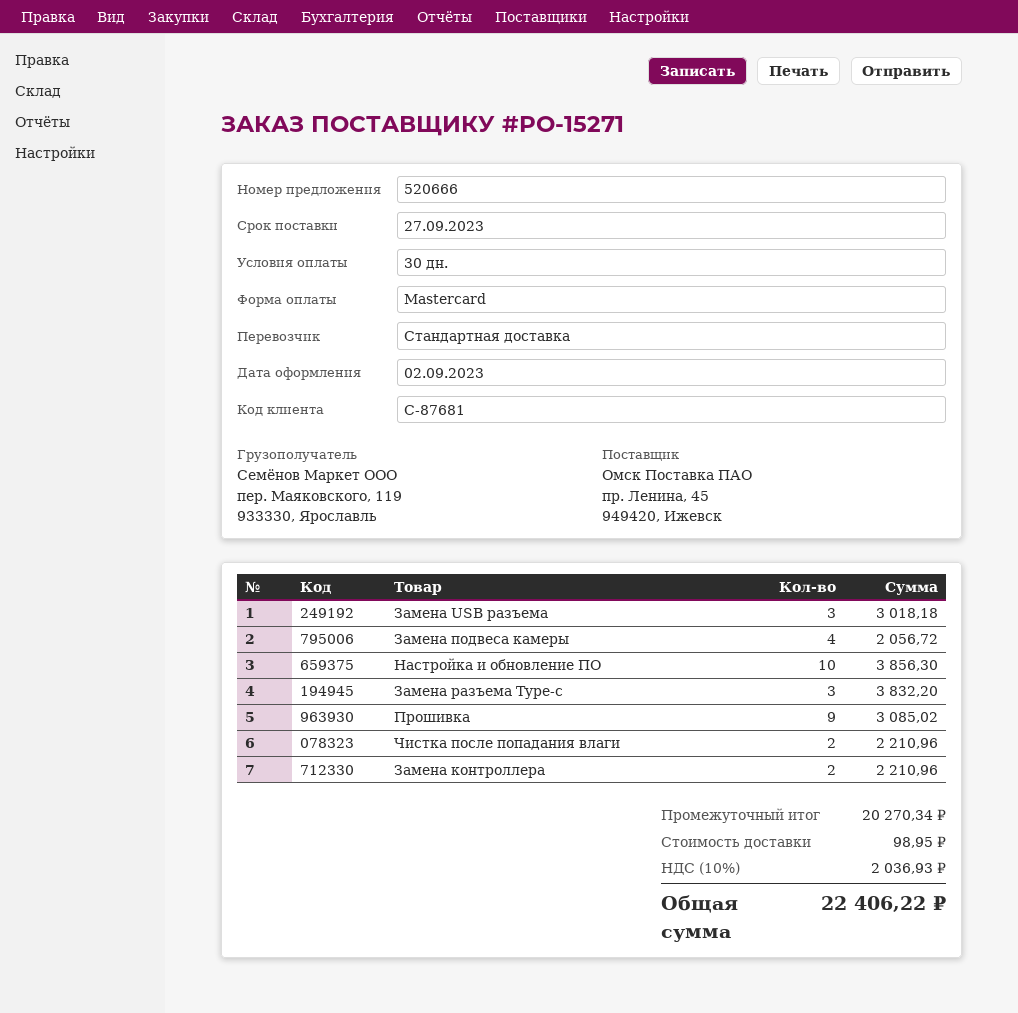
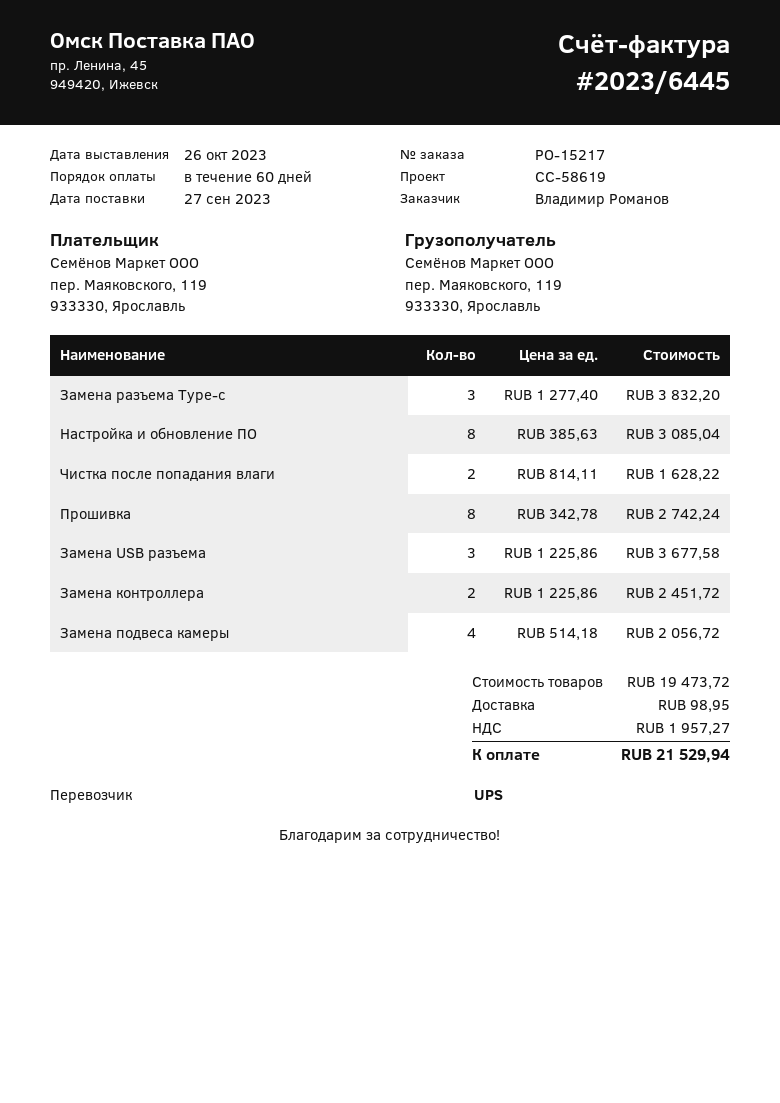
order number: PO-15271 -> PO-15217
payment terms: 30 days -> 60 days
shipping method: standard -> UPS
Замена USB разъема: 3 for 3018.18 -> 3 for 3677.58
Настройка и обновление ПО: 10 for 3856.30 -> 8 for 3085.04
Прошивка: 9 for 3085.02 -> 8 for 2742.24
Чистка после попадания влаги: 2 for 2210.96 -> 2 for 1628.22
Замена контроллера: 2 for 2210.96 -> 2 for 2451.72
subtotal: 20270.34 -> 19473.72
tax: 2036.93 -> 1957.27
total: 22406.22 -> 21529.94

